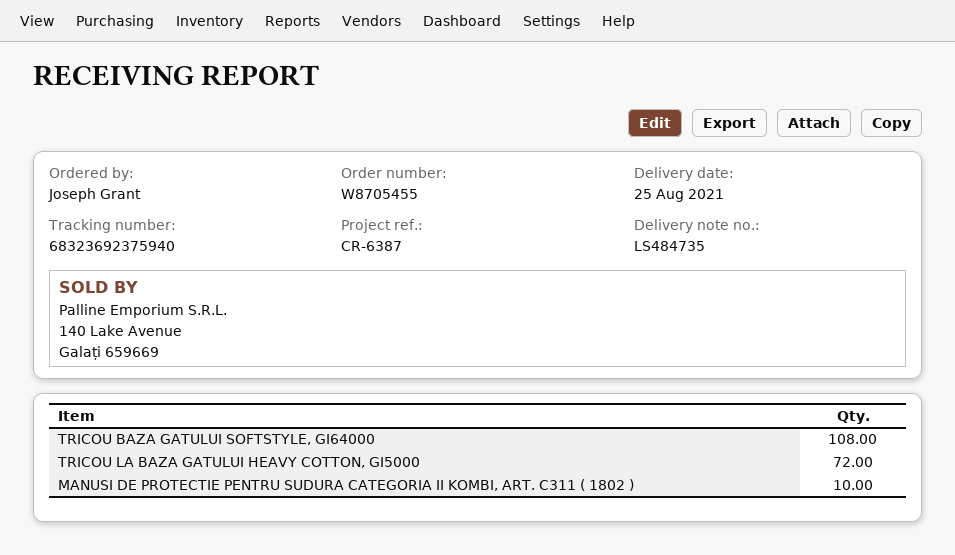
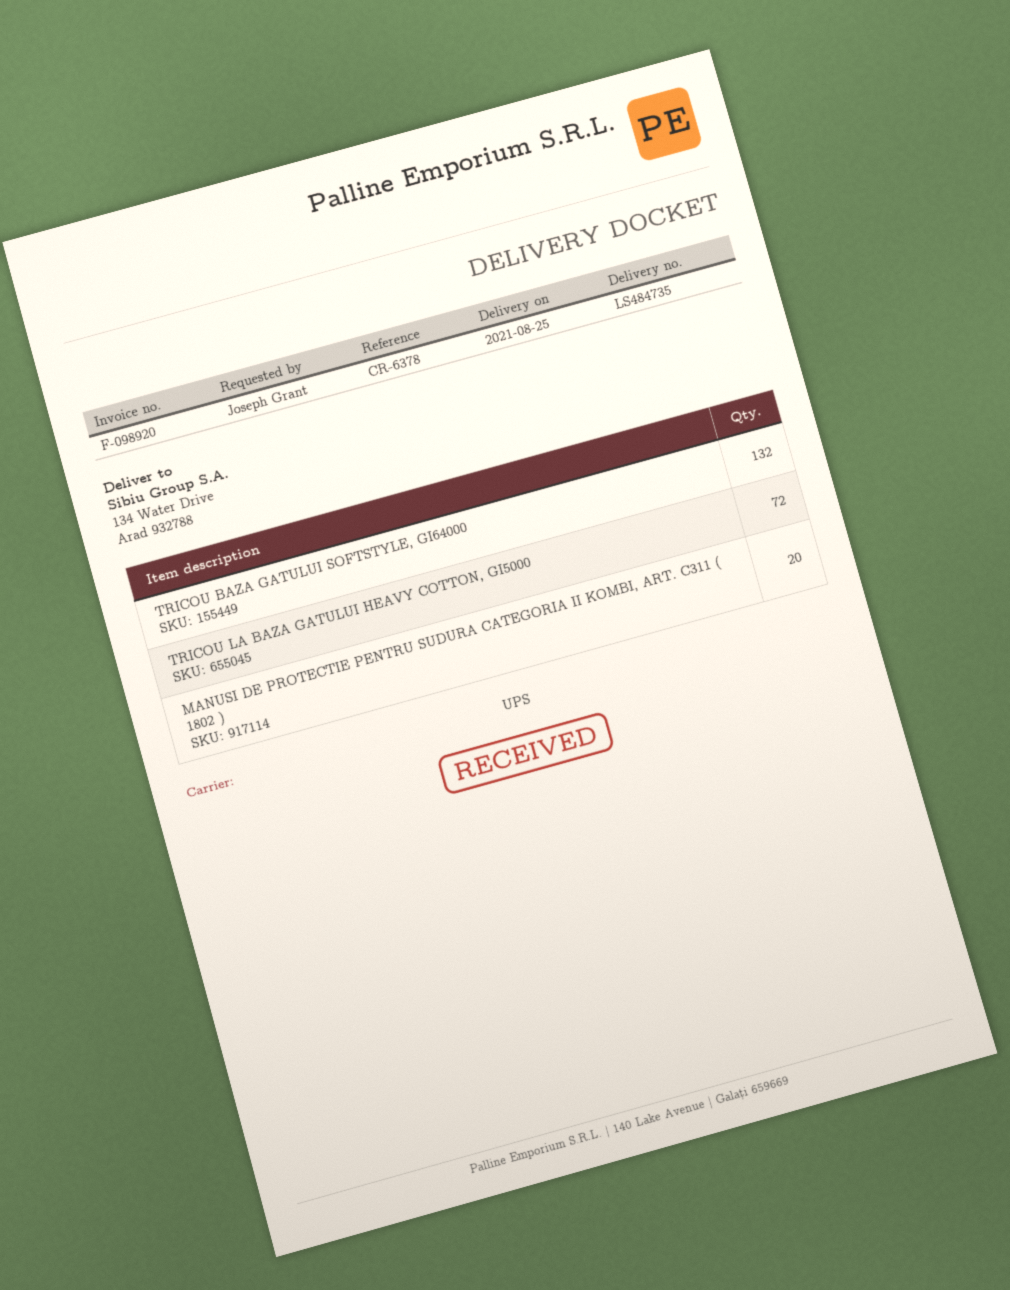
reference: CR-6387 -> CR-6378
TRICOU BAZA GATULUI SOFTSTYLE, GI64000: 108 -> 132
MANUSI DE PROTECTIE PENTRU SUDURA CATEGORIA II KOMBI, ART. C311 ( 1802 ): 10 -> 20

